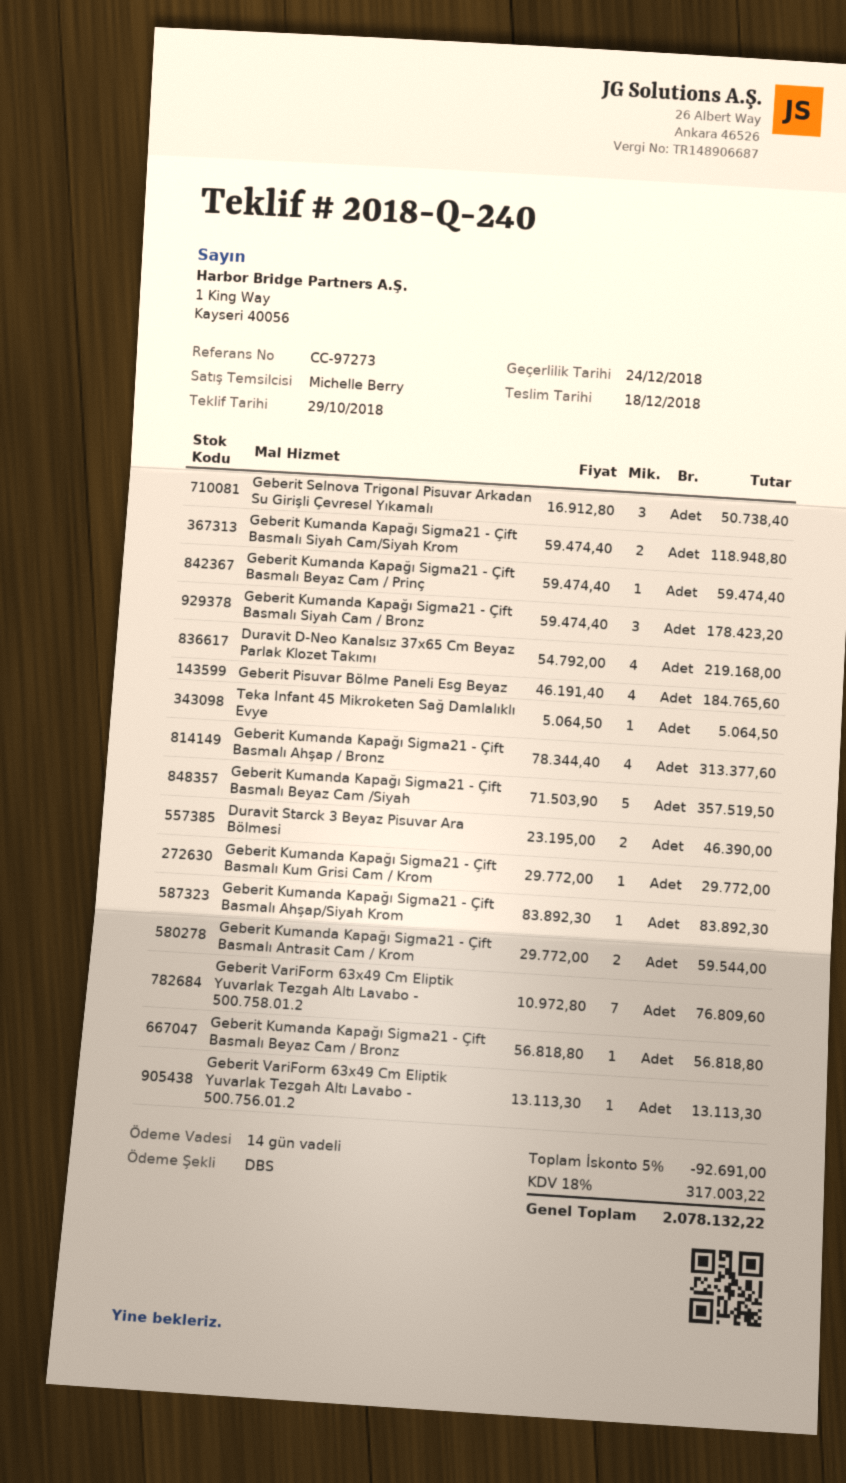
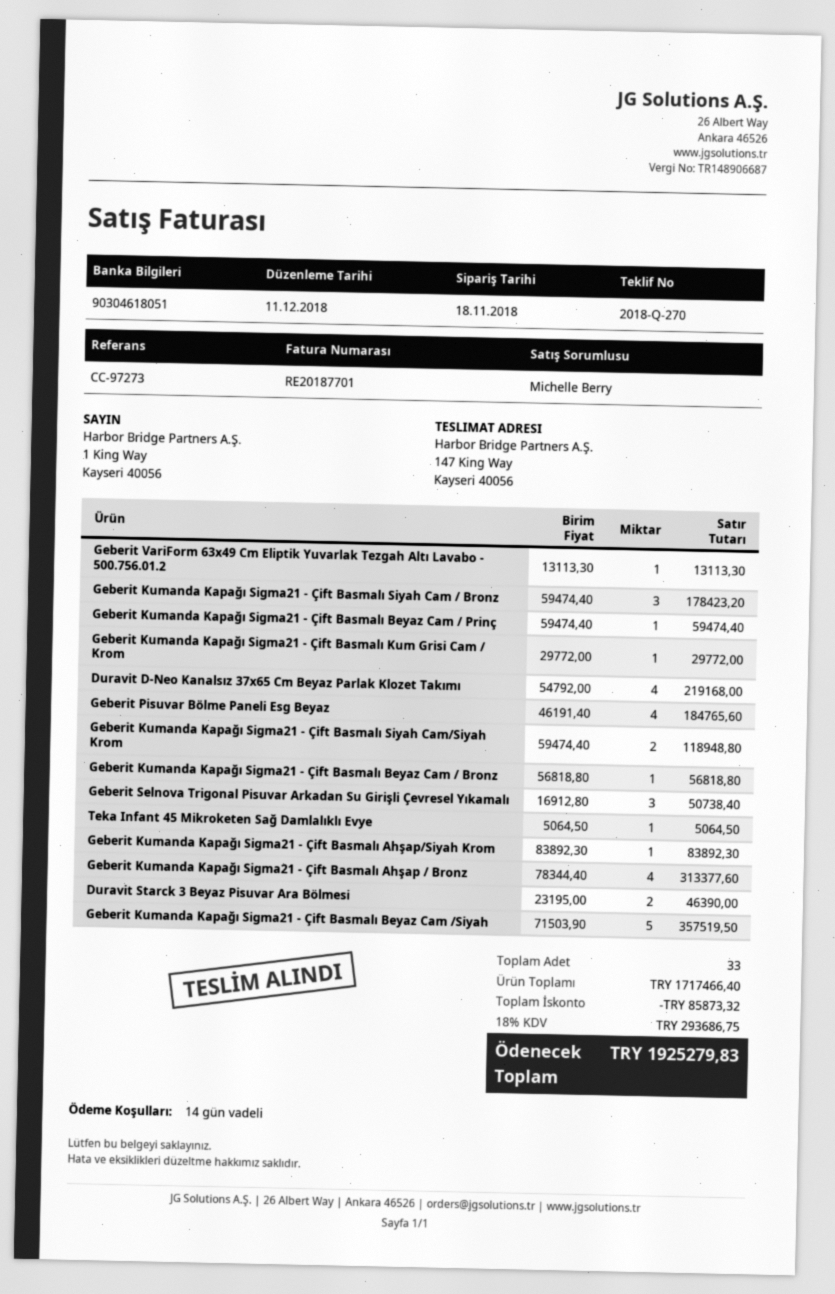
quote number: 2018-Q-240 -> 2018-Q-270
Geberit Kumanda Kapağı Sigma21 - Çift Basmalı Antrasit Cam / Krom: 2 x 29772.00 = 59544.00 -> none
Geberit VariForm 63x49 Cm Eliptik Yuvarlak Tezgah Altı Lavabo - 500.758.01.2: 7 x 10972.80 = 76809.60 -> none
discount: 92691.00 -> 85873.32
tax: 18% = 317003.22 -> 18% = 293686.75
total: 2078132.22 -> 1925279.83

